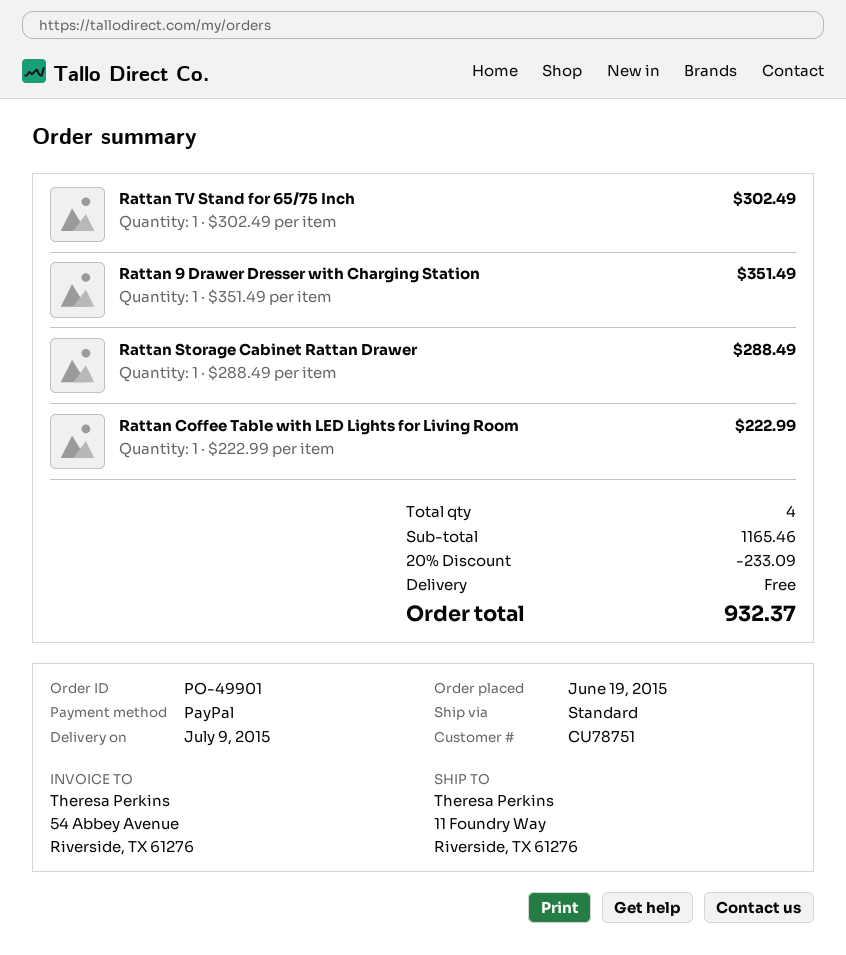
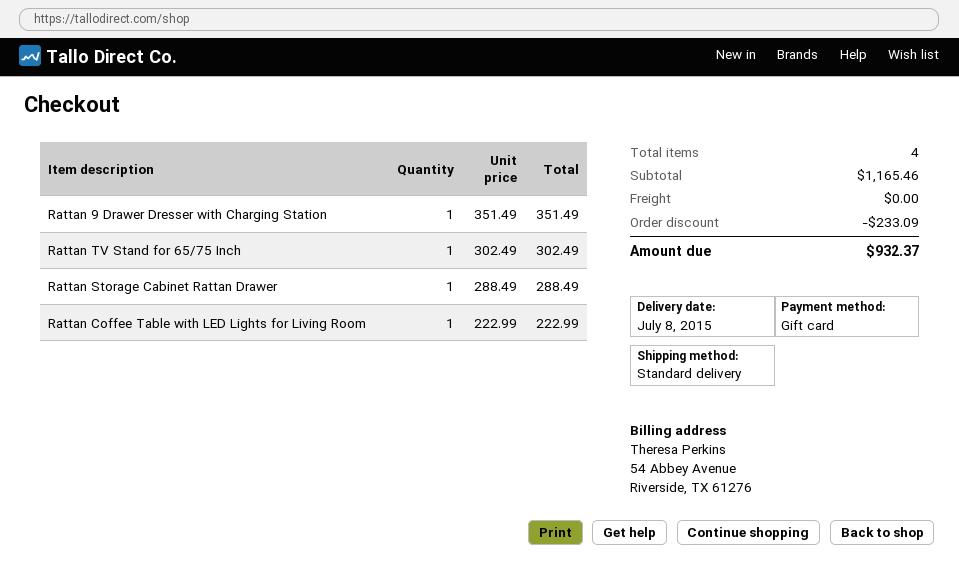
delivery date: 2015-07-09 -> 2015-07-08
payment method: PayPal -> gift card

